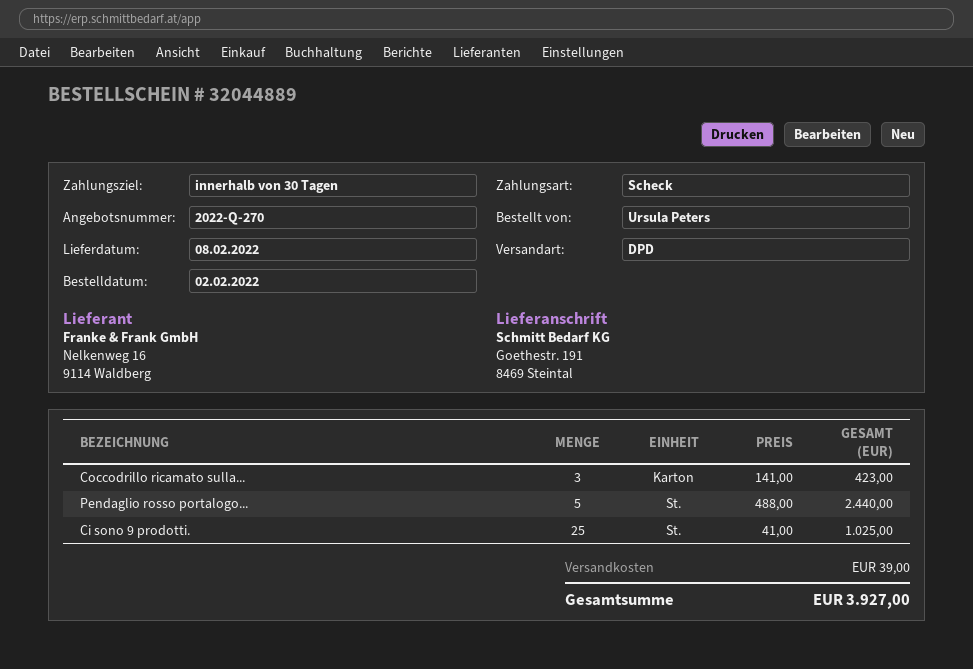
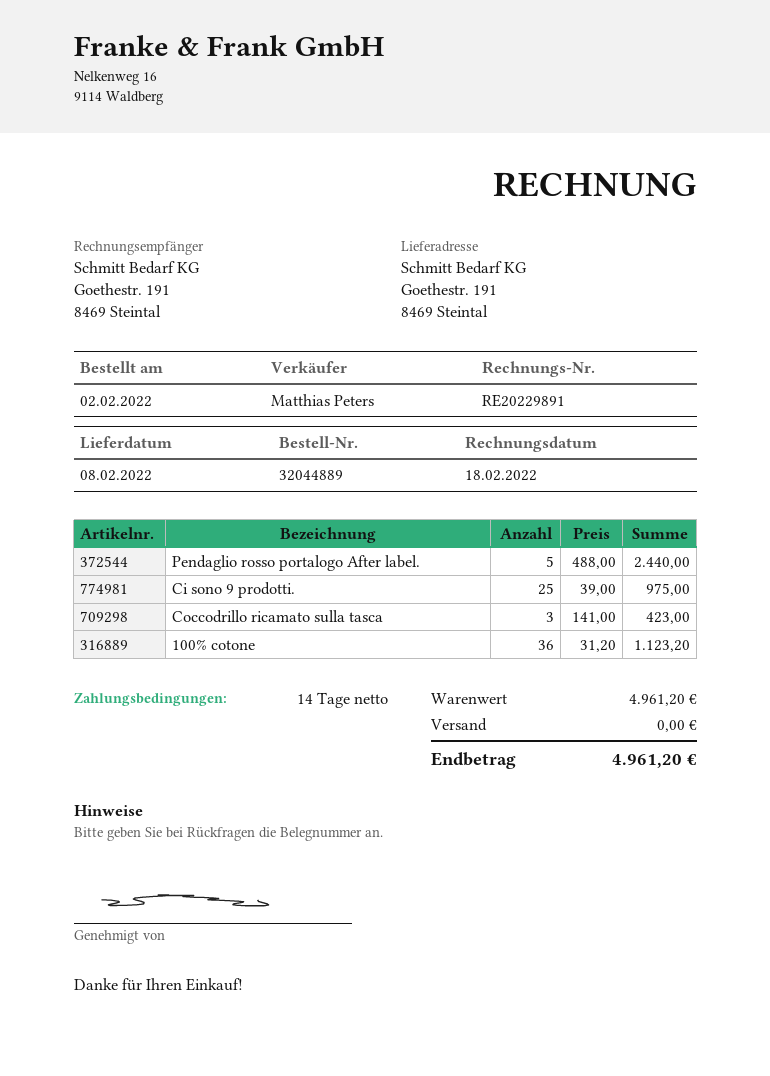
payment terms: 30 days -> 14 days
Ci sono 9 prodotti.: 25 x 41.00 = 1025.00 -> 25 x 39.00 = 975.00
100% cotone: none -> 36 x 31.20 = 1123.20
shipping: 39.00 -> 0.00
total: 3927.00 -> 4961.20

